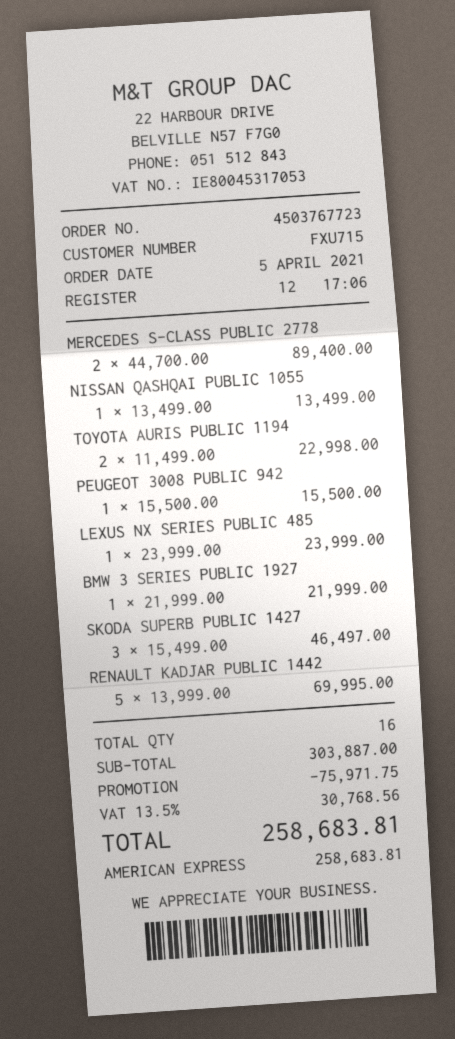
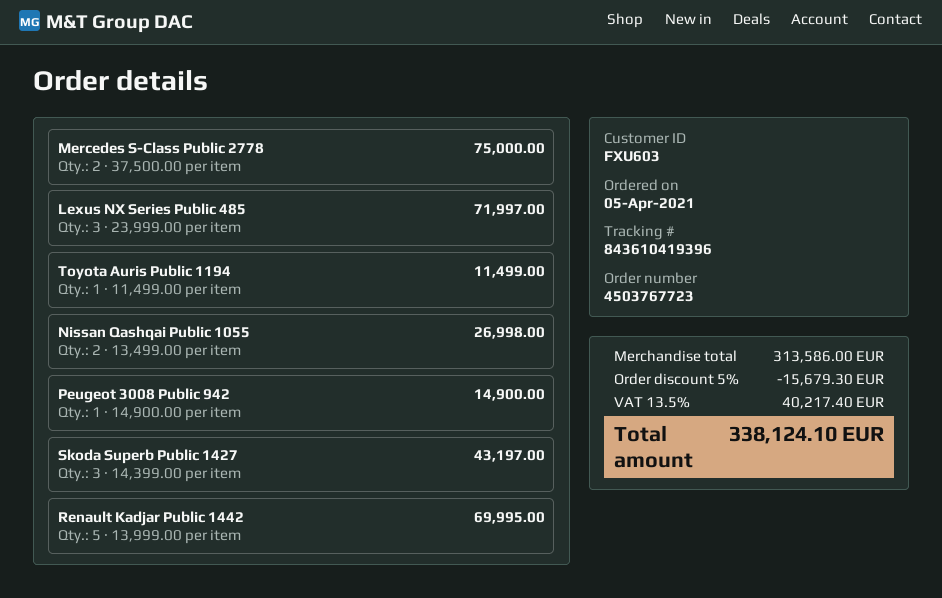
customer number: FXU715 -> FXU603
MERCEDES S-CLASS PUBLIC 2778: 2 x 44700.00 = 89400.00 -> 2 x 37500.00 = 75000.00
NISSAN QASHQAI PUBLIC 1055: 1 x 13499.00 = 13499.00 -> 2 x 13499.00 = 26998.00
TOYOTA AURIS PUBLIC 1194: 2 x 11499.00 = 22998.00 -> 1 x 11499.00 = 11499.00
PEUGEOT 3008 PUBLIC 942: 1 x 15500.00 = 15500.00 -> 1 x 14900.00 = 14900.00
LEXUS NX SERIES PUBLIC 485: 1 x 23999.00 = 23999.00 -> 3 x 23999.00 = 71997.00
BMW 3 SERIES PUBLIC 1927: 1 x 21999.00 = 21999.00 -> none
SKODA SUPERB PUBLIC 1427: 3 x 15499.00 = 46497.00 -> 3 x 14399.00 = 43197.00
subtotal: 303887.00 -> 313586.00
discount: 75971.75 -> 15679.30
tax: 13.5% = 30768.56 -> 13.5% = 40217.40
total: 258683.81 -> 338124.10

